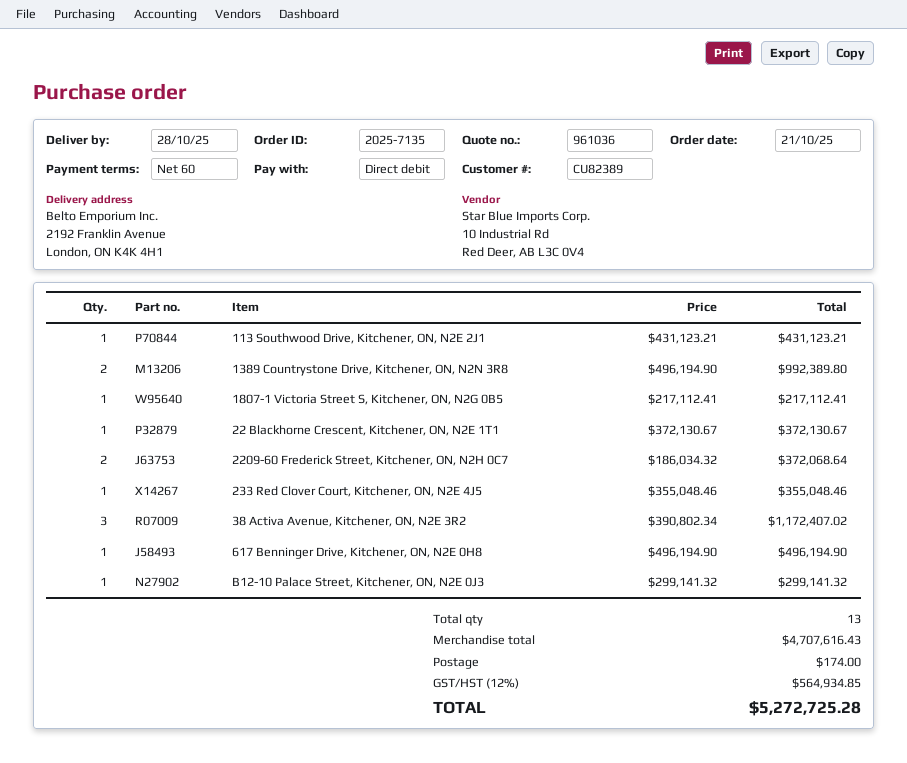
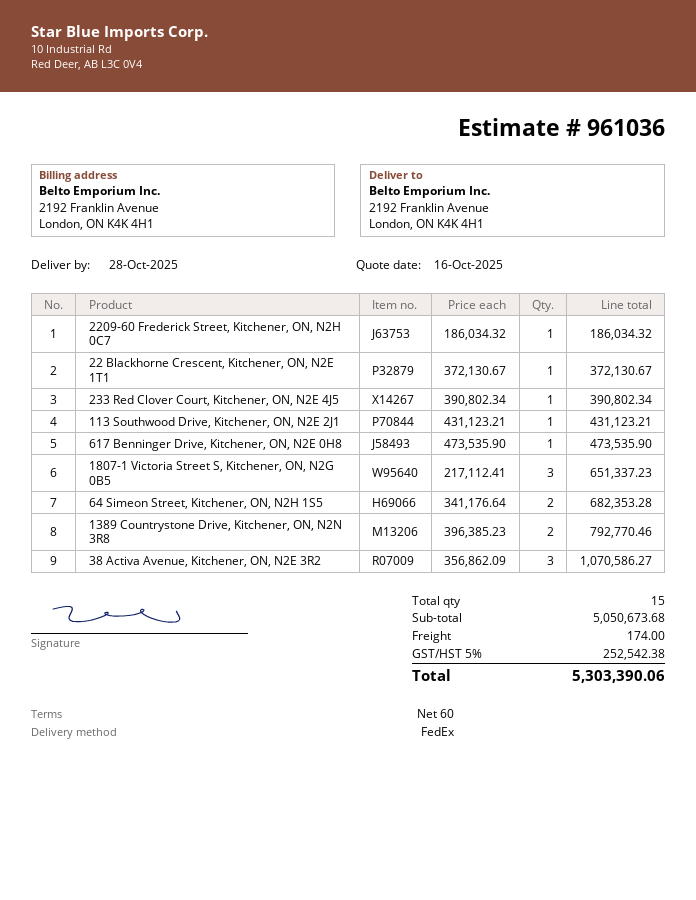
1389 Countrystone Drive, Kitchener, ON, N2N 3R8: 2 x 496194.90 = 992389.80 -> 2 x 396385.23 = 792770.46
1807-1 Victoria Street S, Kitchener, ON, N2G 0B5: 1 x 217112.41 = 217112.41 -> 3 x 217112.41 = 651337.23
2209-60 Frederick Street, Kitchener, ON, N2H 0C7: 2 x 186034.32 = 372068.64 -> 1 x 186034.32 = 186034.32
233 Red Clover Court, Kitchener, ON, N2E 4J5: 1 x 355048.46 = 355048.46 -> 1 x 390802.34 = 390802.34
38 Activa Avenue, Kitchener, ON, N2E 3R2: 3 x 390802.34 = 1172407.02 -> 3 x 356862.09 = 1070586.27
617 Benninger Drive, Kitchener, ON, N2E 0H8: 1 x 496194.90 = 496194.90 -> 1 x 473535.90 = 473535.90
B12-10 Palace Street, Kitchener, ON, N2E 0J3: 1 x 299141.32 = 299141.32 -> none
64 Simeon Street, Kitchener, ON, N2H 1S5: none -> 2 x 341176.64 = 682353.28
total quantity: 13 -> 15
subtotal: 4707616.43 -> 5050673.68
tax: 12% = 564934.85 -> 5% = 252542.38
total: 5272725.28 -> 5303390.06

